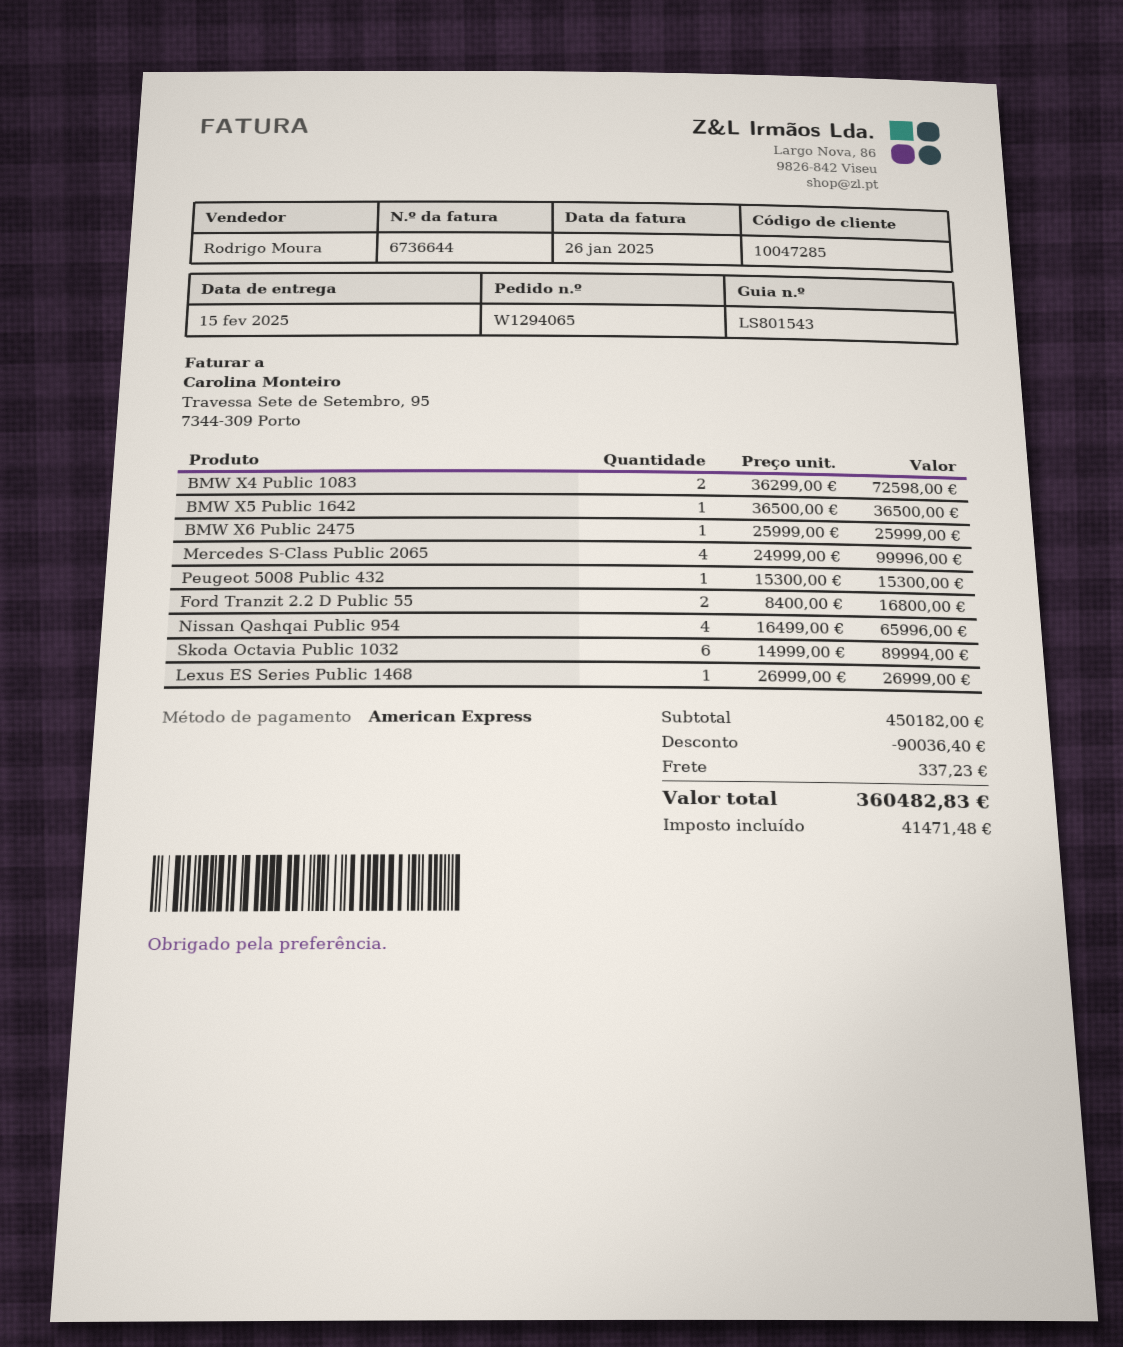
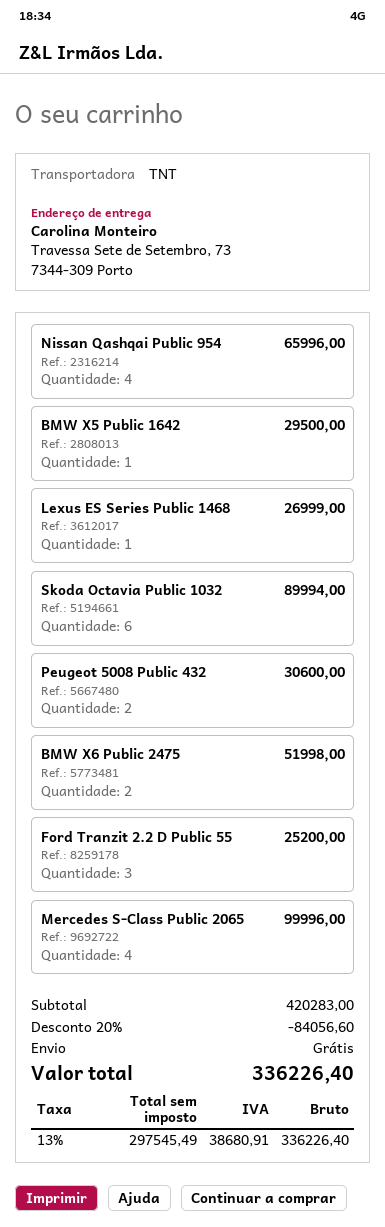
BMW X4 Public 1083: 2 for 72598.00 -> none
BMW X5 Public 1642: 1 for 36500.00 -> 1 for 29500.00
BMW X6 Public 2475: 1 for 25999.00 -> 2 for 51998.00
Peugeot 5008 Public 432: 1 for 15300.00 -> 2 for 30600.00
Ford Tranzit 2.2 D Public 55: 2 for 16800.00 -> 3 for 25200.00
subtotal: 450182.00 -> 420283.00
discount: 90036.40 -> 84056.60
shipping: 337.23 -> 0.00
tax: 41471.48 -> 38680.91
total: 360482.83 -> 336226.40

